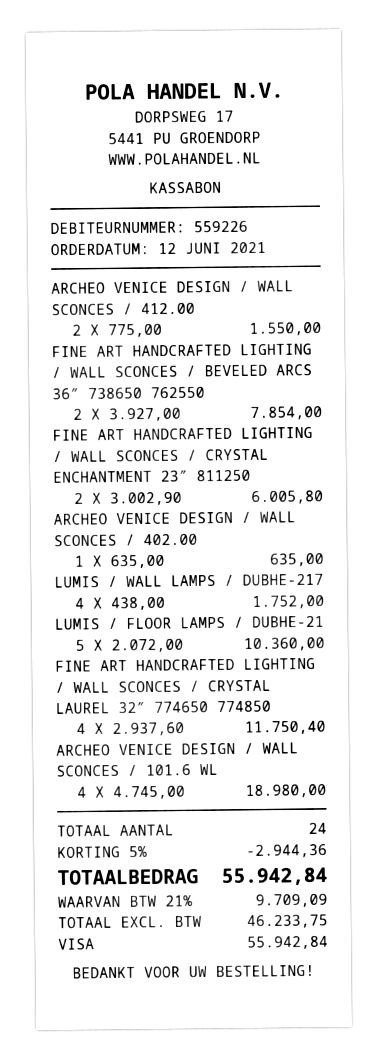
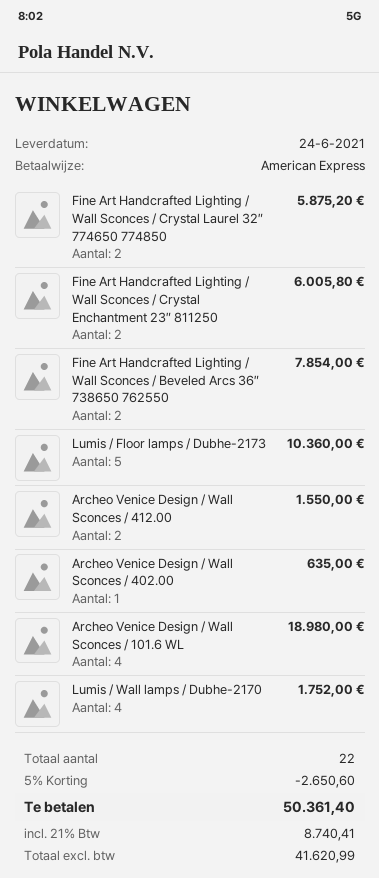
payment method: Visa -> American Express
FINE ART HANDCRAFTED LIGHTING / WALL SCONCES / CRYSTAL LAUREL 32″ 774650 774850: 4 for 11750.40 -> 2 for 5875.20
total quantity: 24 -> 22
discount: 5% = 2944.36 -> 5% = 2650.60
net: 46233.75 -> 41620.99
tax: 21% = 9709.09 -> 21% = 8740.41
total: 55942.84 -> 50361.40

